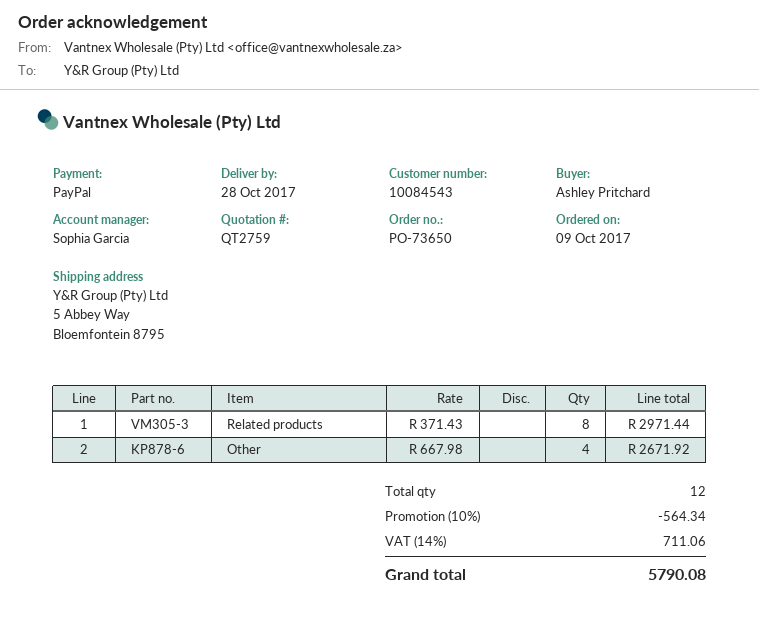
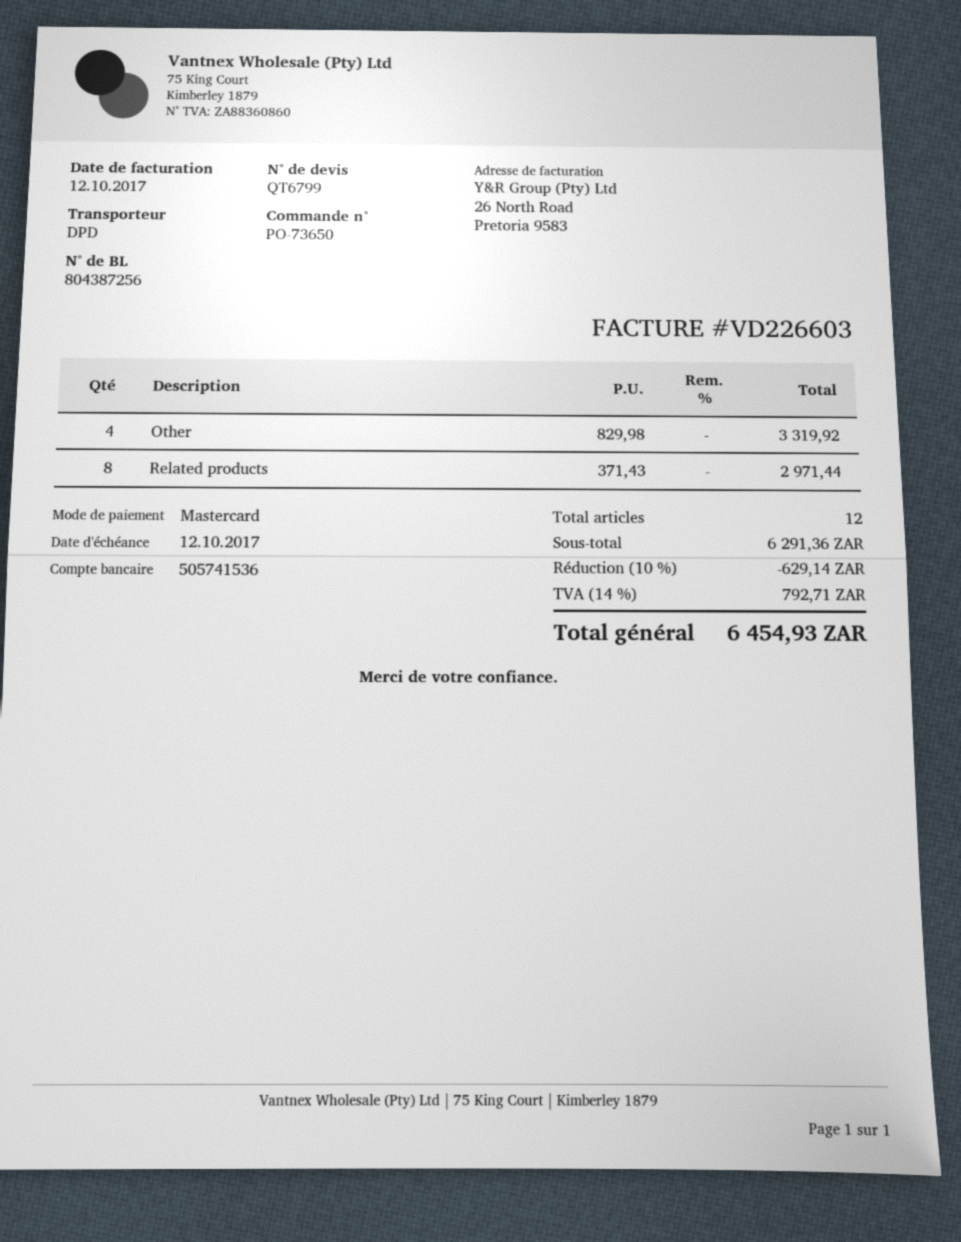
quote number: QT2759 -> QT6799
payment method: PayPal -> Mastercard
Other: 4 x 667.98 = 2671.92 -> 4 x 829.98 = 3319.92
discount: 10% = 564.34 -> 10% = 629.14
tax: 14% = 711.06 -> 14% = 792.71
total: 5790.08 -> 6454.93

